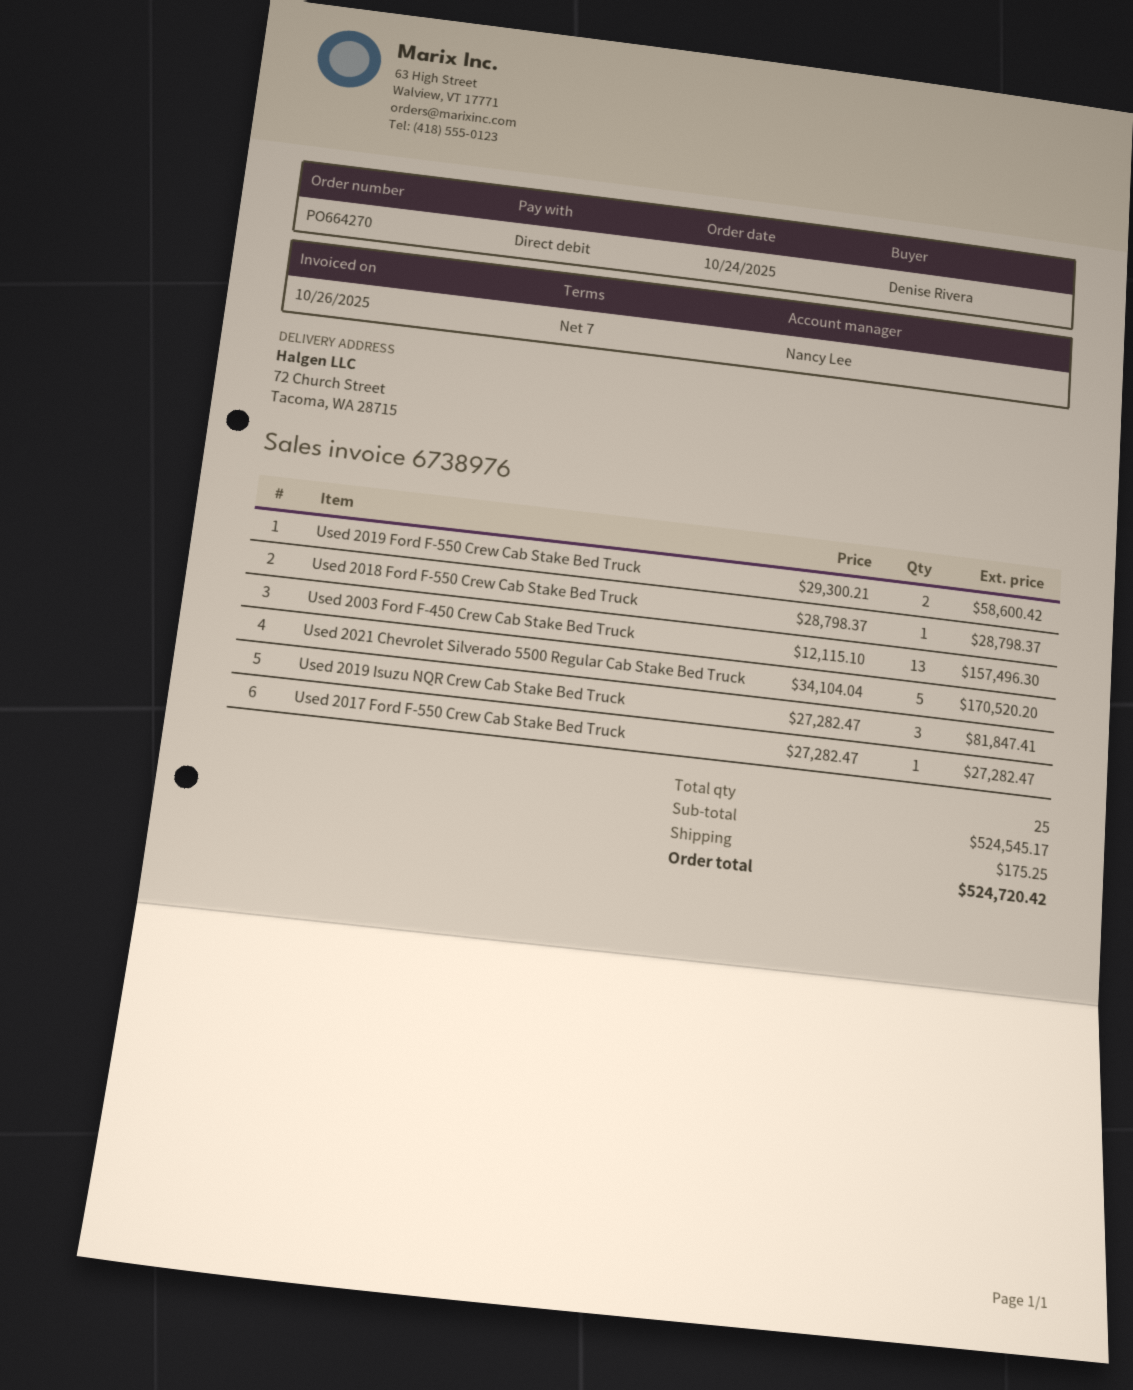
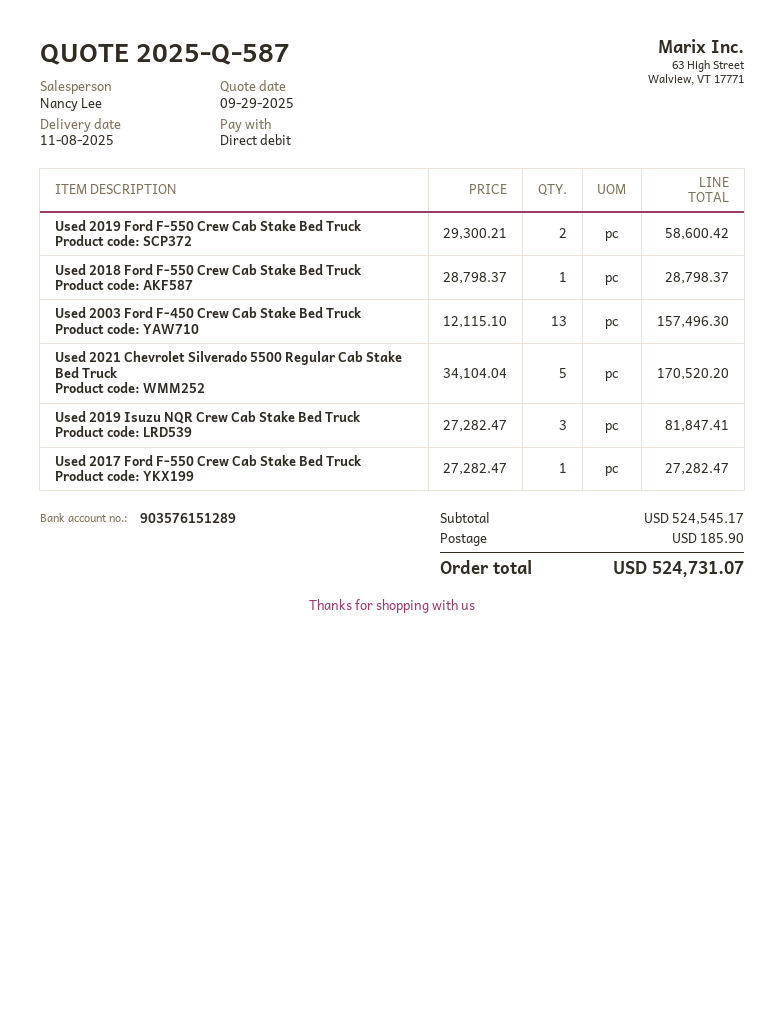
shipping: 175.25 -> 185.90
total: 524720.42 -> 524731.07

